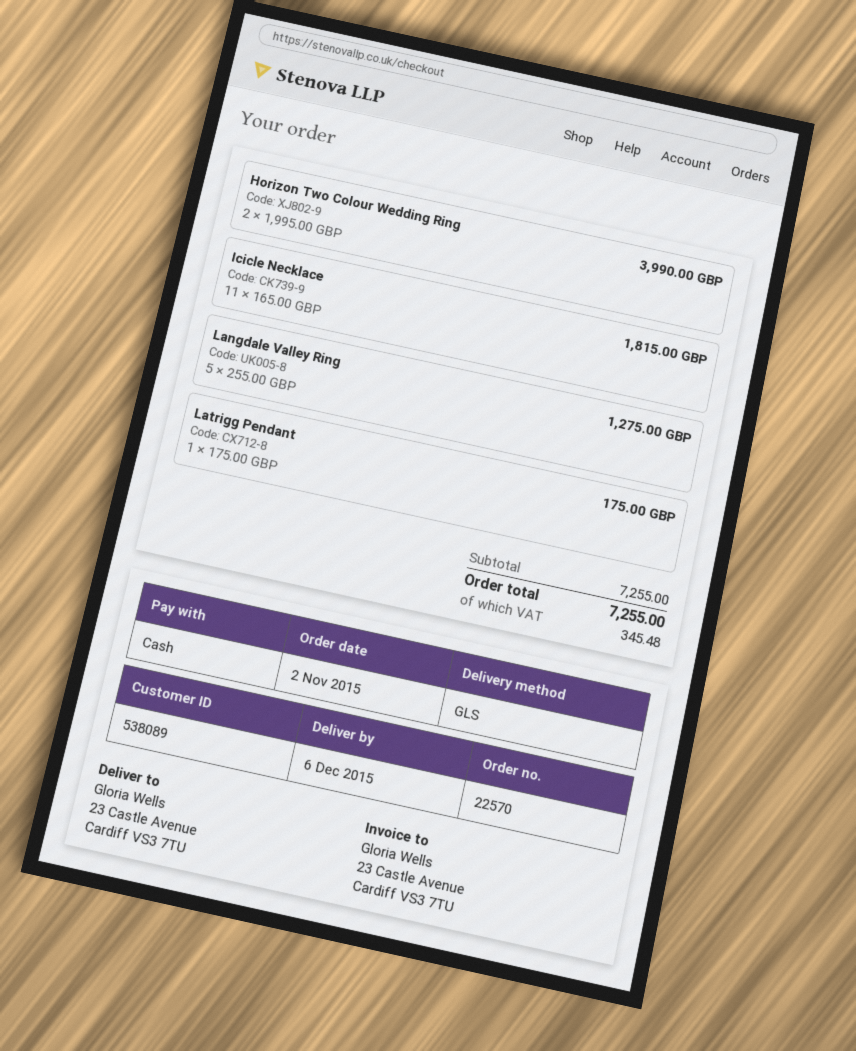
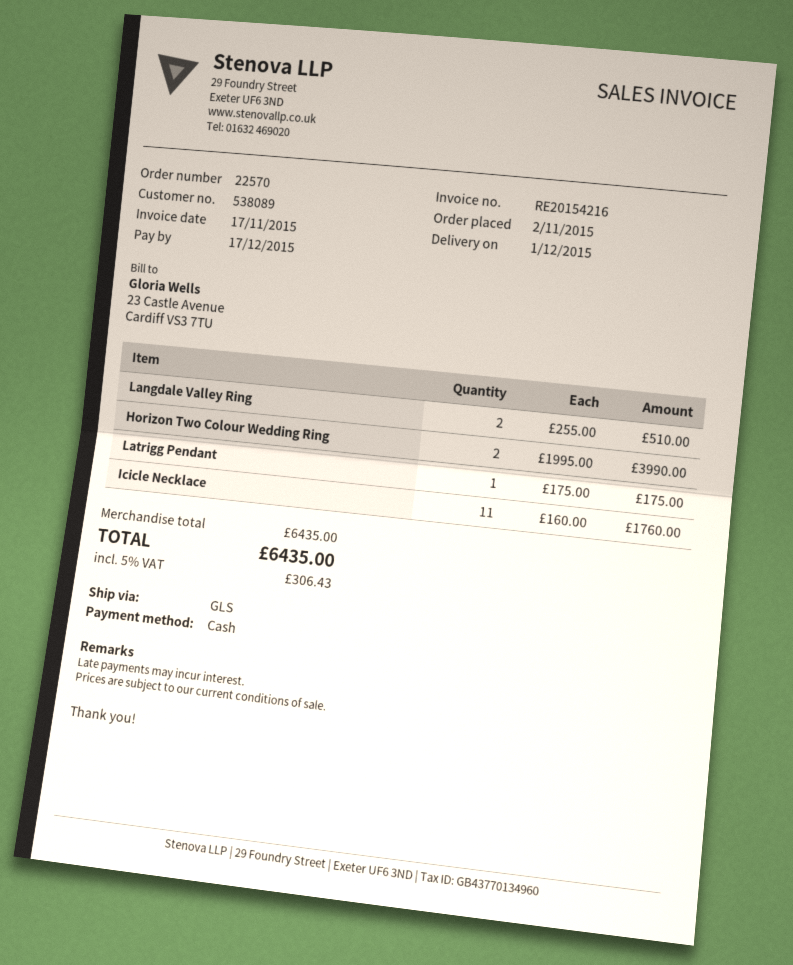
delivery date: 2015-12-06 -> 2015-12-01
Icicle Necklace: 11 x 165.00 = 1815.00 -> 11 x 160.00 = 1760.00
Langdale Valley Ring: 5 x 255.00 = 1275.00 -> 2 x 255.00 = 510.00
subtotal: 7255.00 -> 6435.00
tax: 345.48 -> 306.43
total: 7255.00 -> 6435.00

